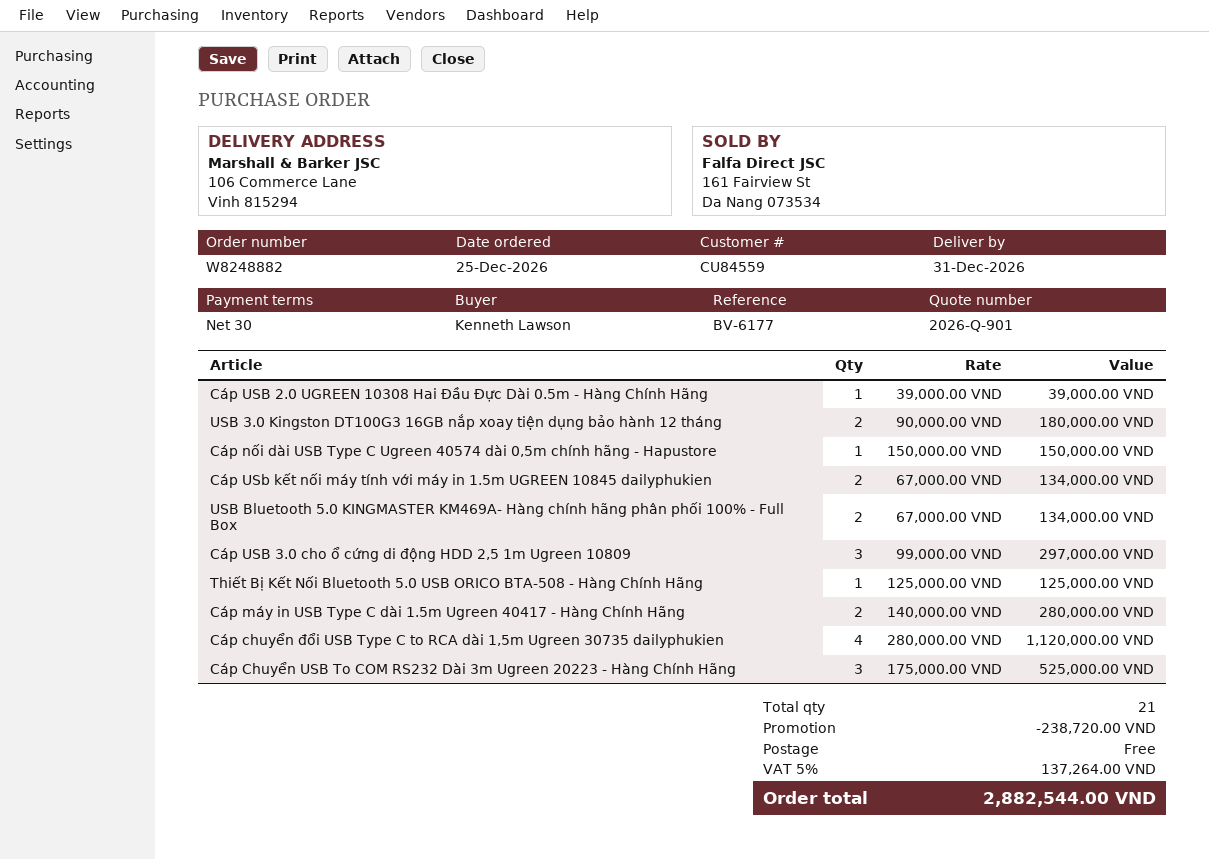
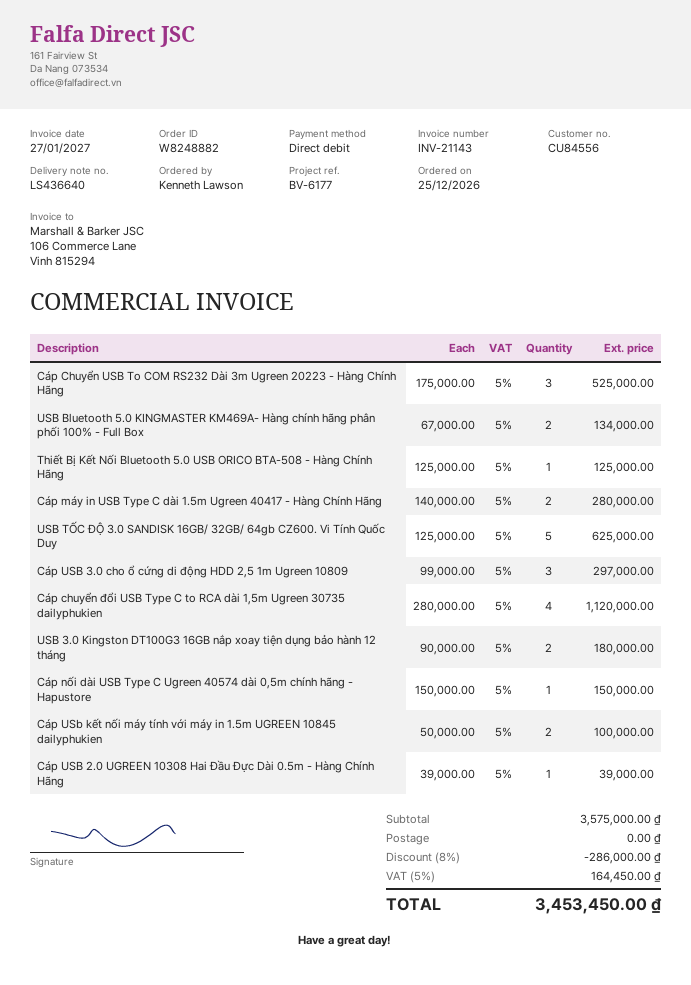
customer number: CU84559 -> CU84556
Cáp USb kết nối máy tính với máy in 1.5m UGREEN 10845 dailyphukien: 2 x 67000.00 = 134000.00 -> 2 x 50000.00 = 100000.00
USB TỐC ĐỘ 3.0 SANDISK 16GB/ 32GB/ 64gb CZ600. Vi Tính Quốc Duy: none -> 5 x 125000.00 = 625000.00
discount: 238720.00 -> 286000.00
tax: 5% = 137264.00 -> 5% = 164450.00
total: 2882544.00 -> 3453450.00

